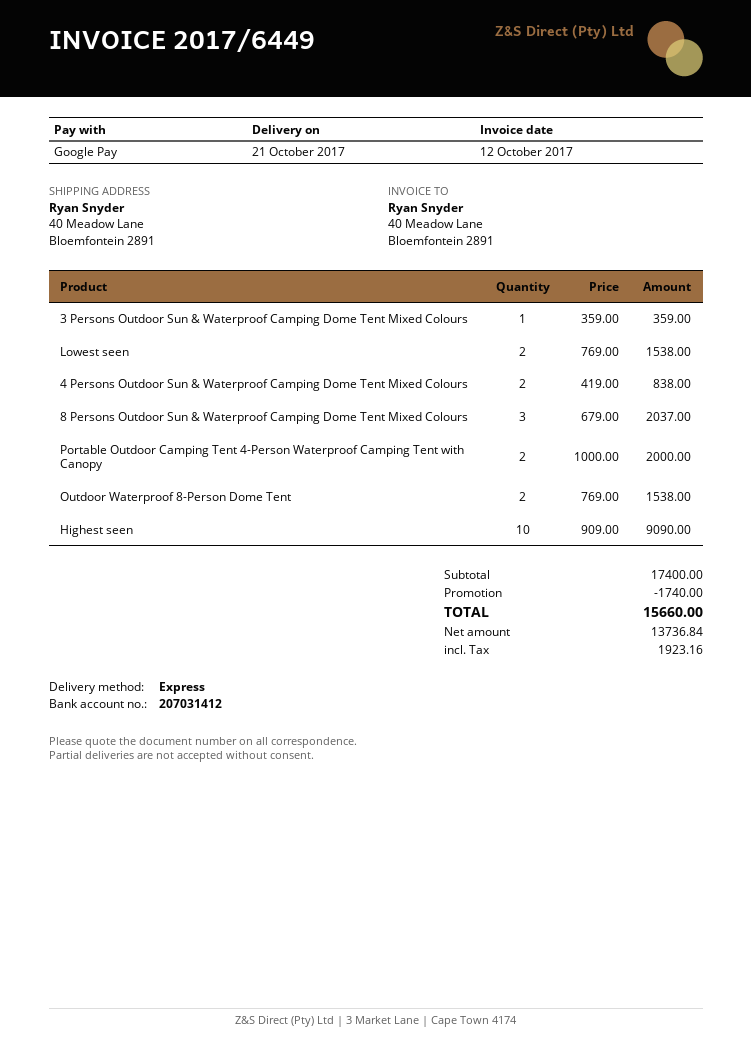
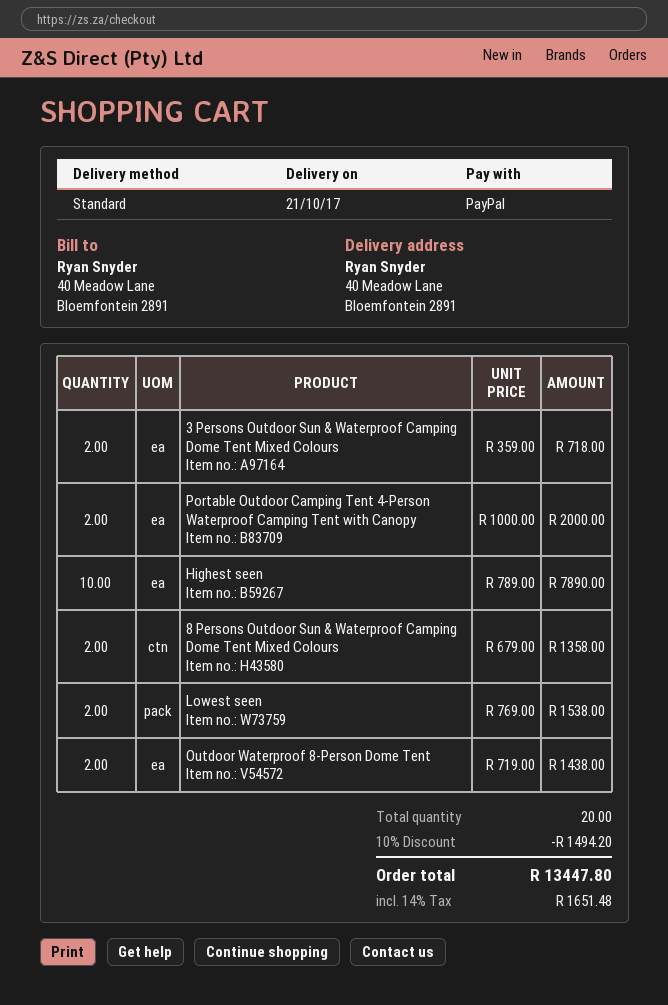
payment method: Google Pay -> PayPal
shipping method: express -> standard
3 Persons Outdoor Sun & Waterproof Camping Dome Tent Mixed Colours: 1 x 359.00 = 359.00 -> 2 x 359.00 = 718.00
4 Persons Outdoor Sun & Waterproof Camping Dome Tent Mixed Colours: 2 x 419.00 = 838.00 -> none
8 Persons Outdoor Sun & Waterproof Camping Dome Tent Mixed Colours: 3 x 679.00 = 2037.00 -> 2 x 679.00 = 1358.00
Outdoor Waterproof 8-Person Dome Tent: 2 x 769.00 = 1538.00 -> 2 x 719.00 = 1438.00
Highest seen: 10 x 909.00 = 9090.00 -> 10 x 789.00 = 7890.00
discount: 1740.00 -> 1494.20
tax: 1923.16 -> 1651.48
total: 15660.00 -> 13447.80

